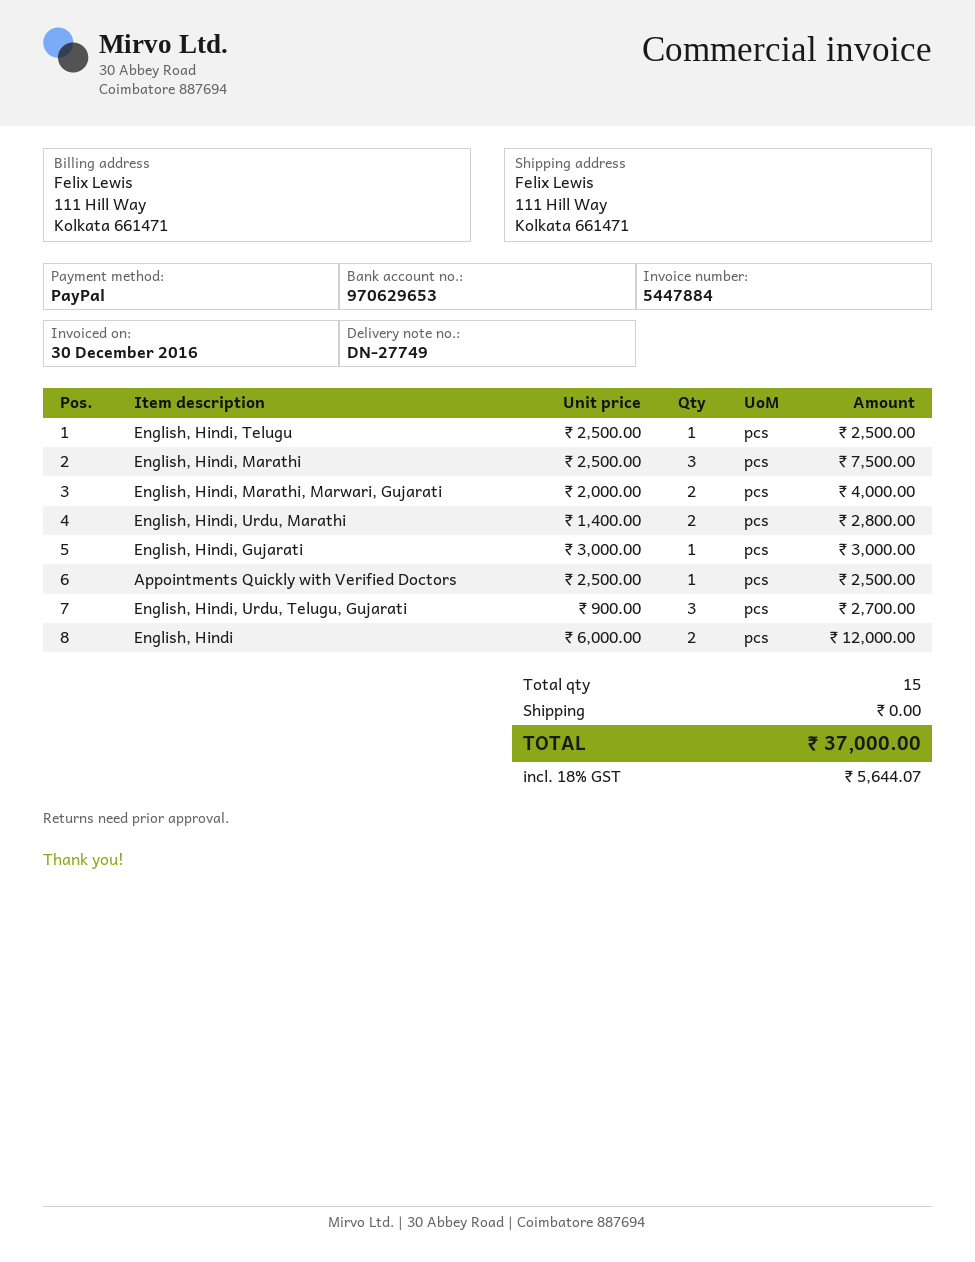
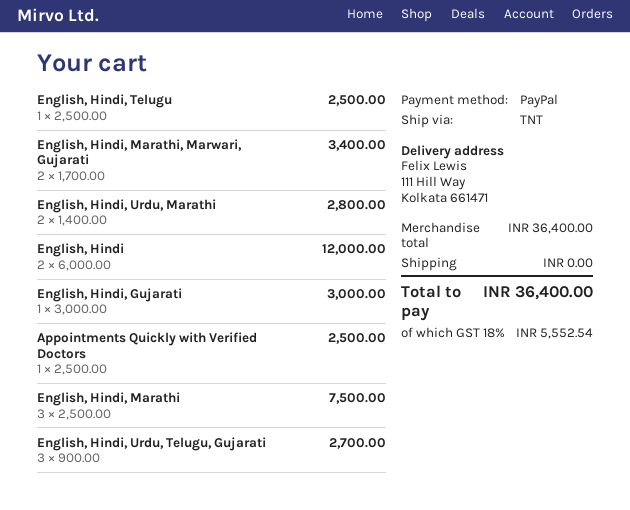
English, Hindi, Marathi, Marwari, Gujarati: 2 x 2000.00 = 4000.00 -> 2 x 1700.00 = 3400.00
tax: 18% = 5644.07 -> 18% = 5552.54
total: 37000.00 -> 36400.00

